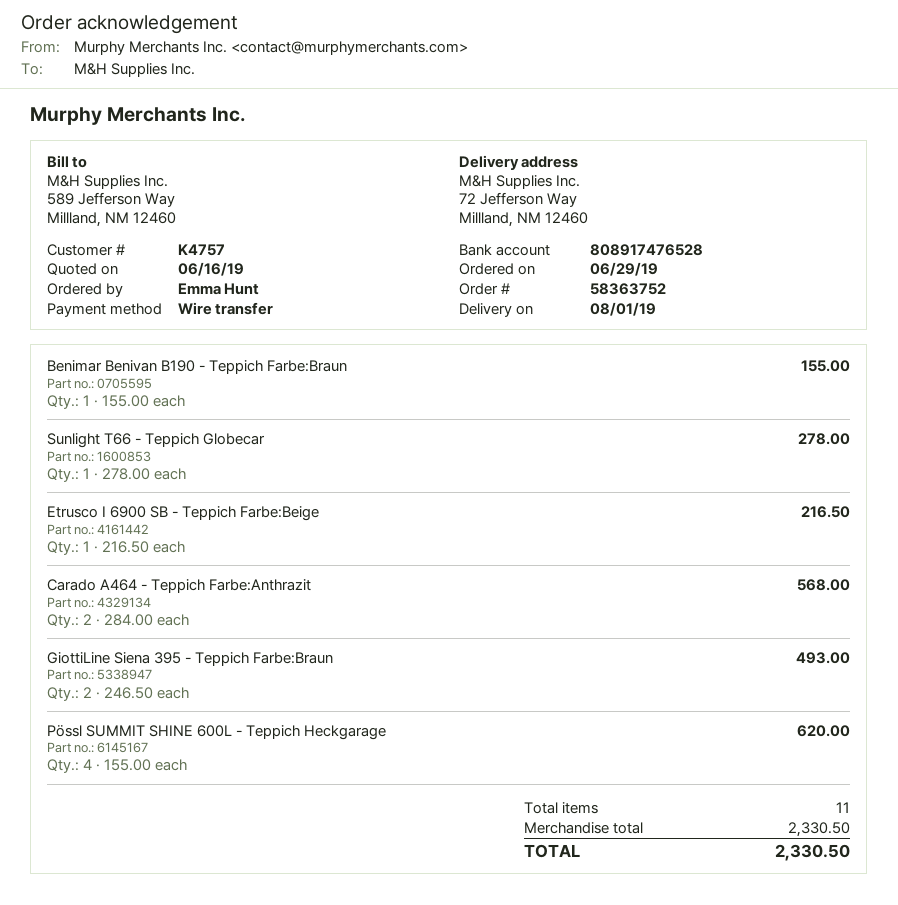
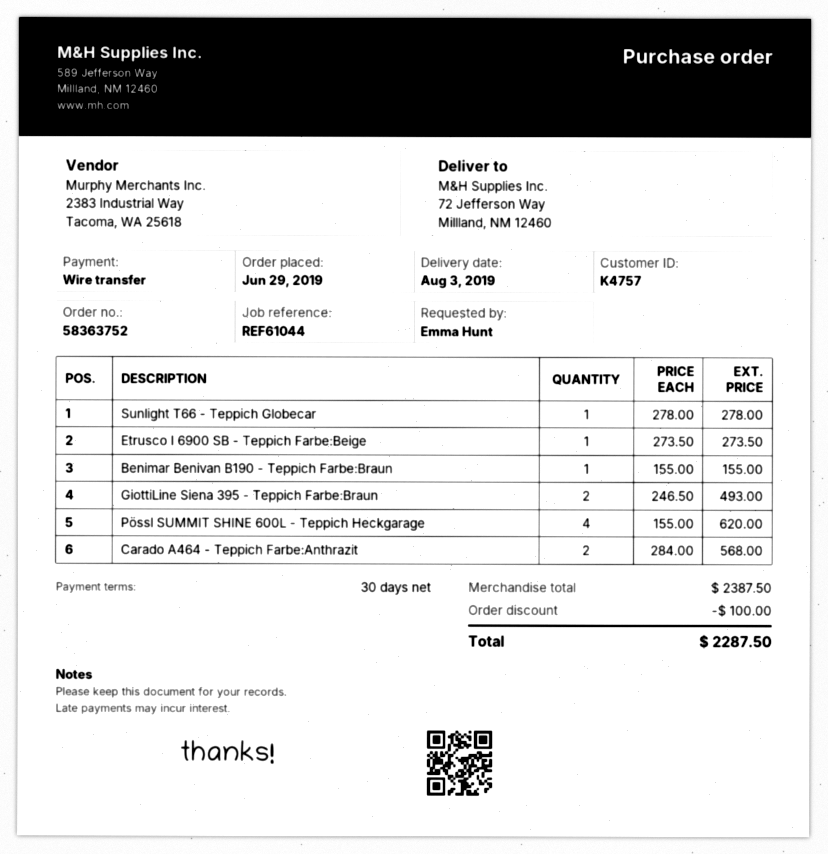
delivery date: 2019-08-01 -> 2019-08-03
Etrusco I 6900 SB - Teppich Farbe:Beige: 1 x 216.50 = 216.50 -> 1 x 273.50 = 273.50
subtotal: 2330.50 -> 2387.50
discount: none -> 100.00
total: 2330.50 -> 2287.50

